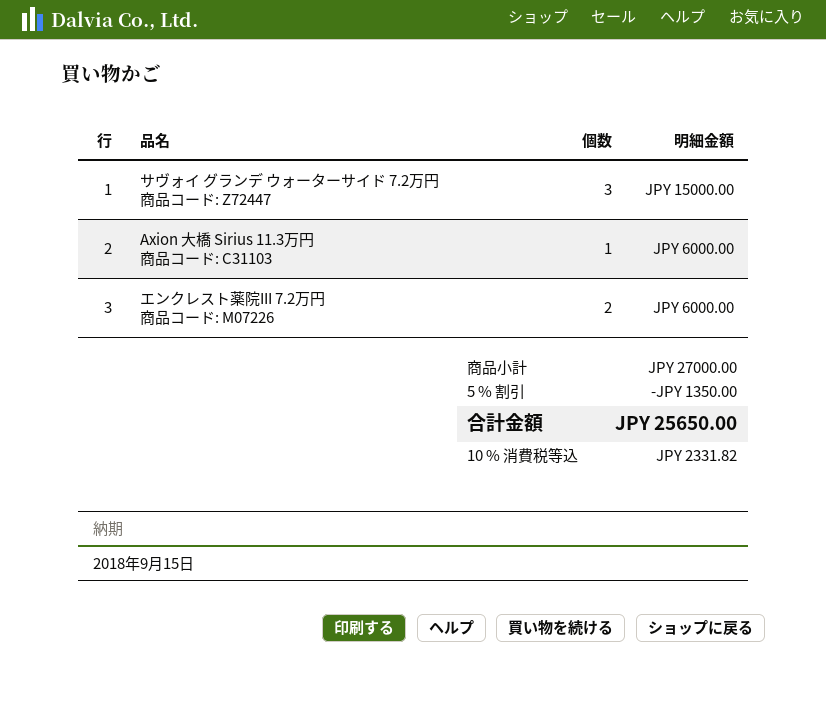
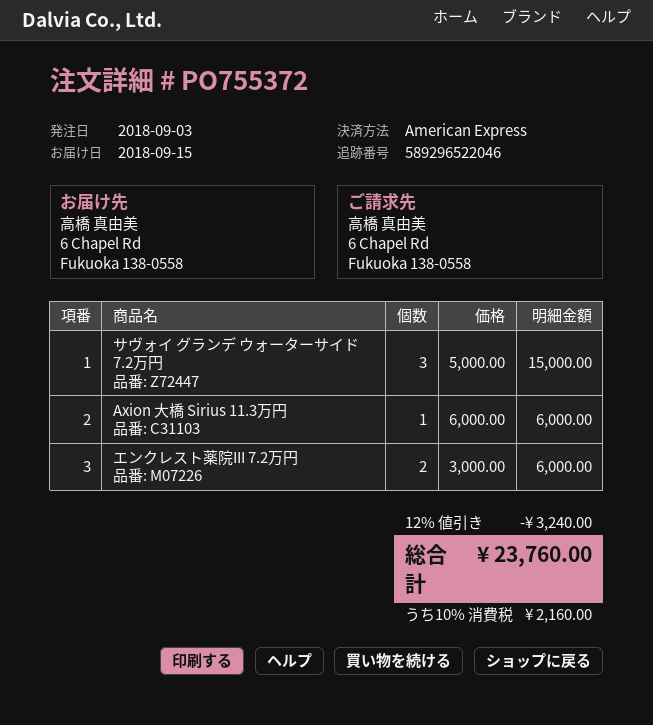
discount: 5% = 1350.00 -> 12% = 3240.00
tax: 10% = 2331.82 -> 10% = 2160.00
total: 25650.00 -> 23760.00

